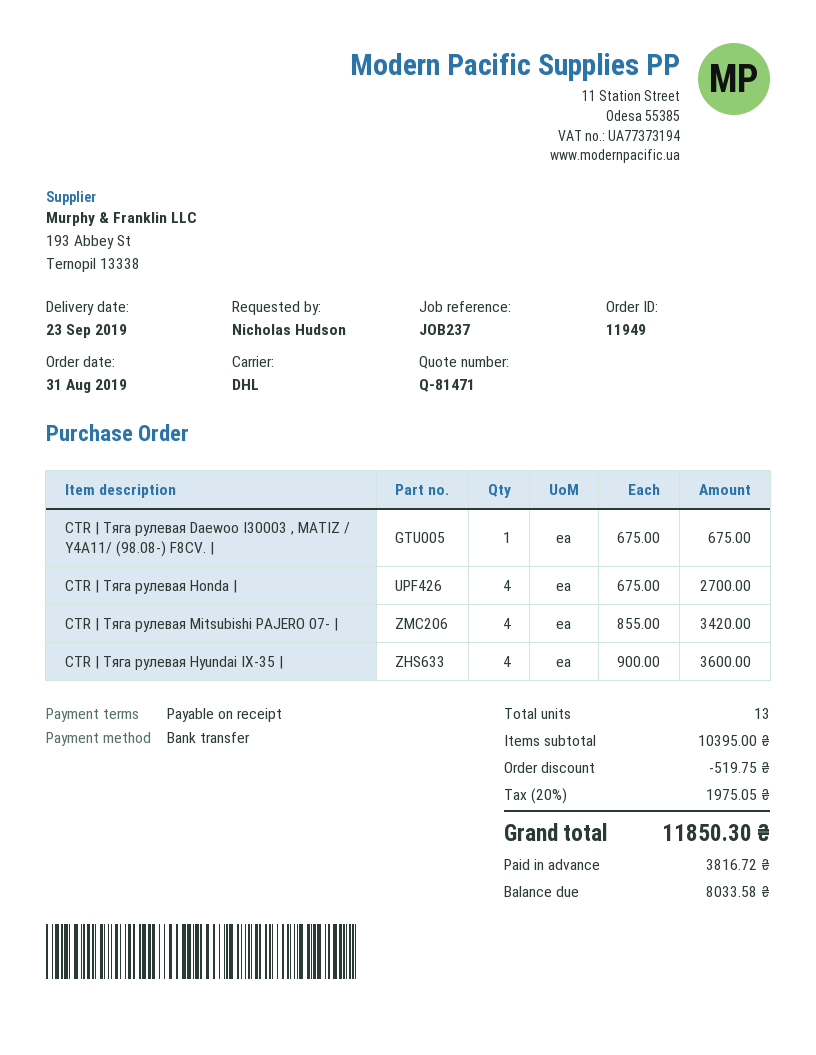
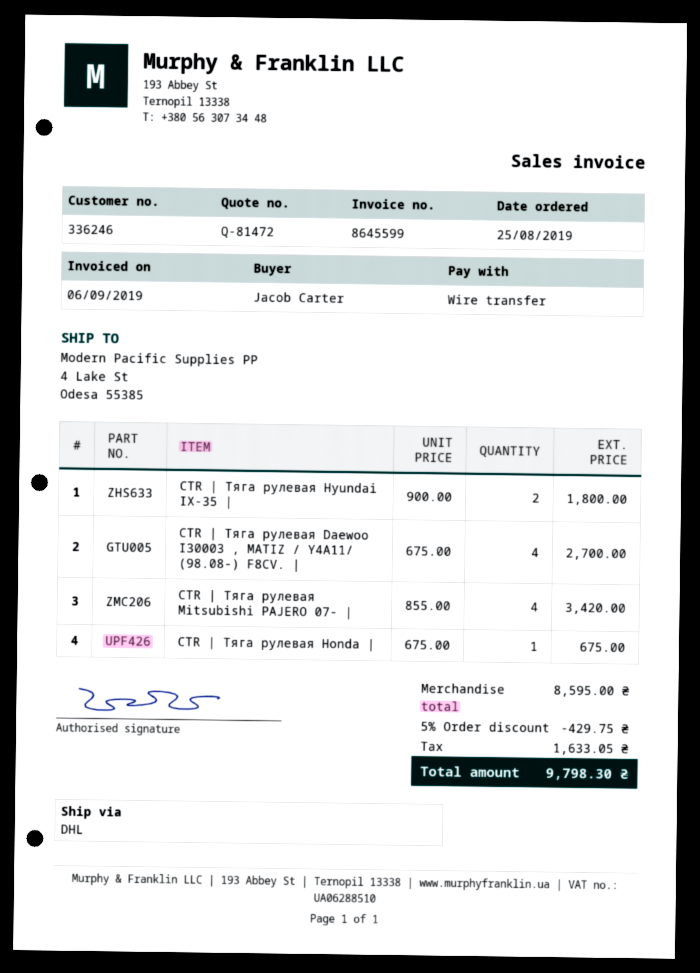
quote number: Q-81471 -> Q-81472
order date: 2019-08-31 -> 2019-08-25
ordered by: Nicholas Hudson -> Jacob Carter
CTR | Тяга рулевая Daewoo I30003 , MATIZ / Y4A11/ (98.08-) F8CV. |: 1 x 675.00 = 675.00 -> 4 x 675.00 = 2700.00
CTR | Тяга рулевая Honda |: 4 x 675.00 = 2700.00 -> 1 x 675.00 = 675.00
CTR | Тяга рулевая Hyundai IX-35 |: 4 x 900.00 = 3600.00 -> 2 x 900.00 = 1800.00
subtotal: 10395.00 -> 8595.00
discount: 519.75 -> 429.75
tax: 1975.05 -> 1633.05
total: 11850.30 -> 9798.30

